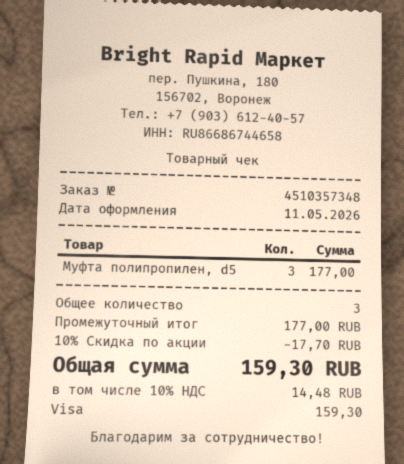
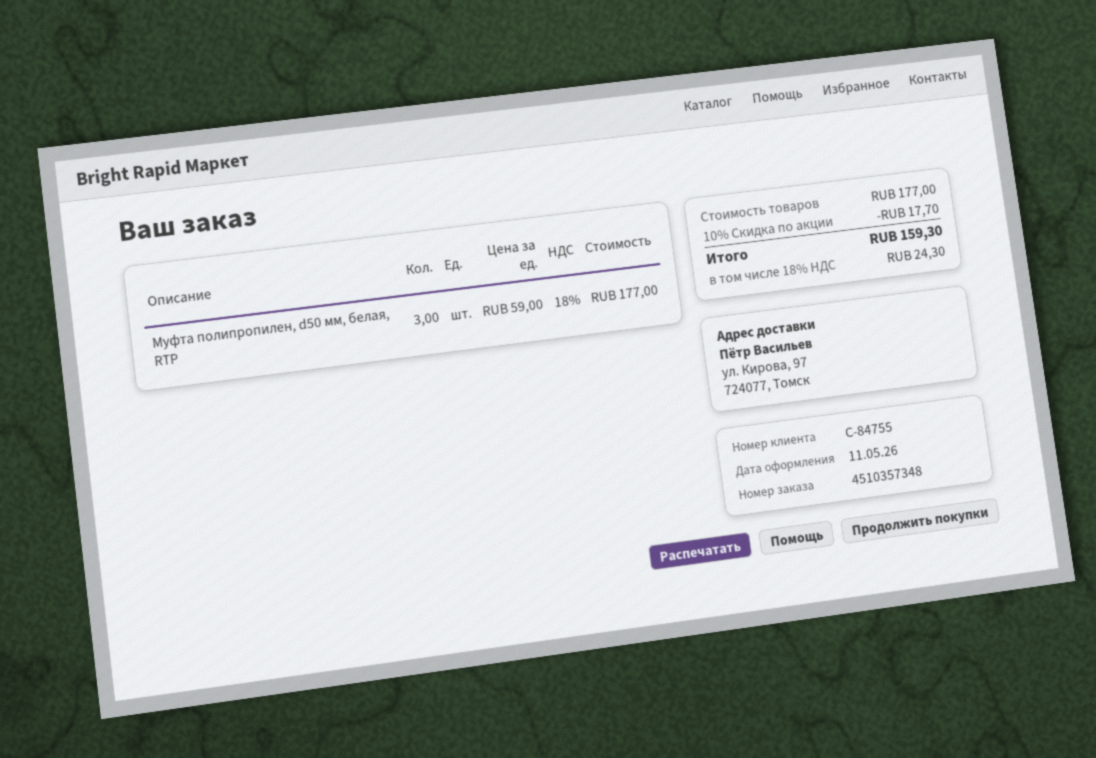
tax: 10% = 14.48 -> 18% = 24.30

